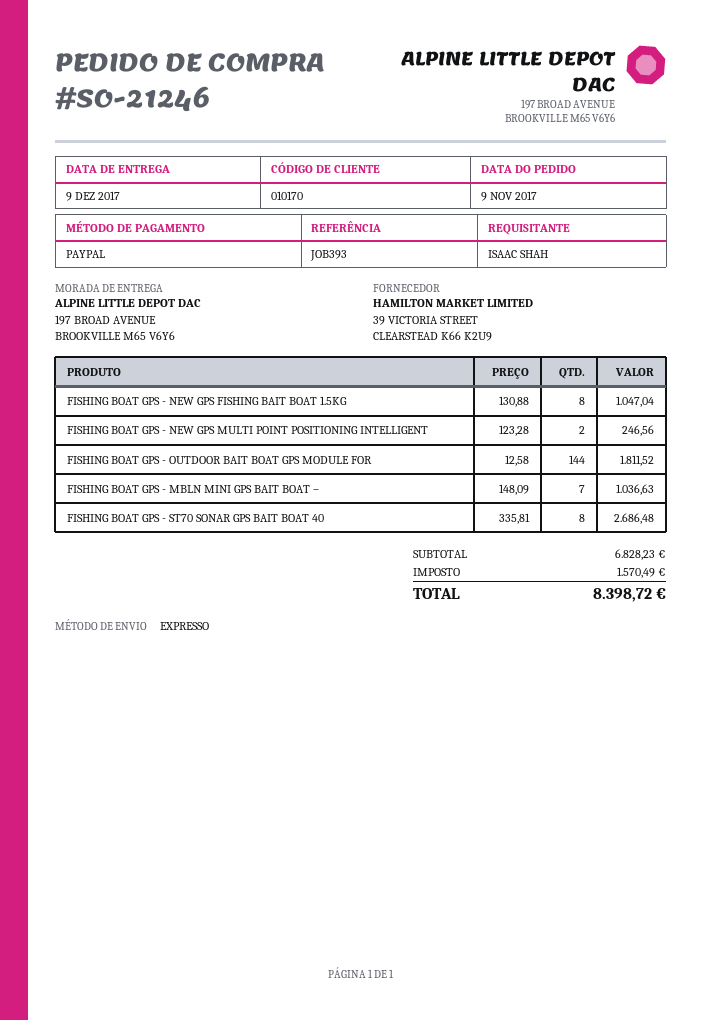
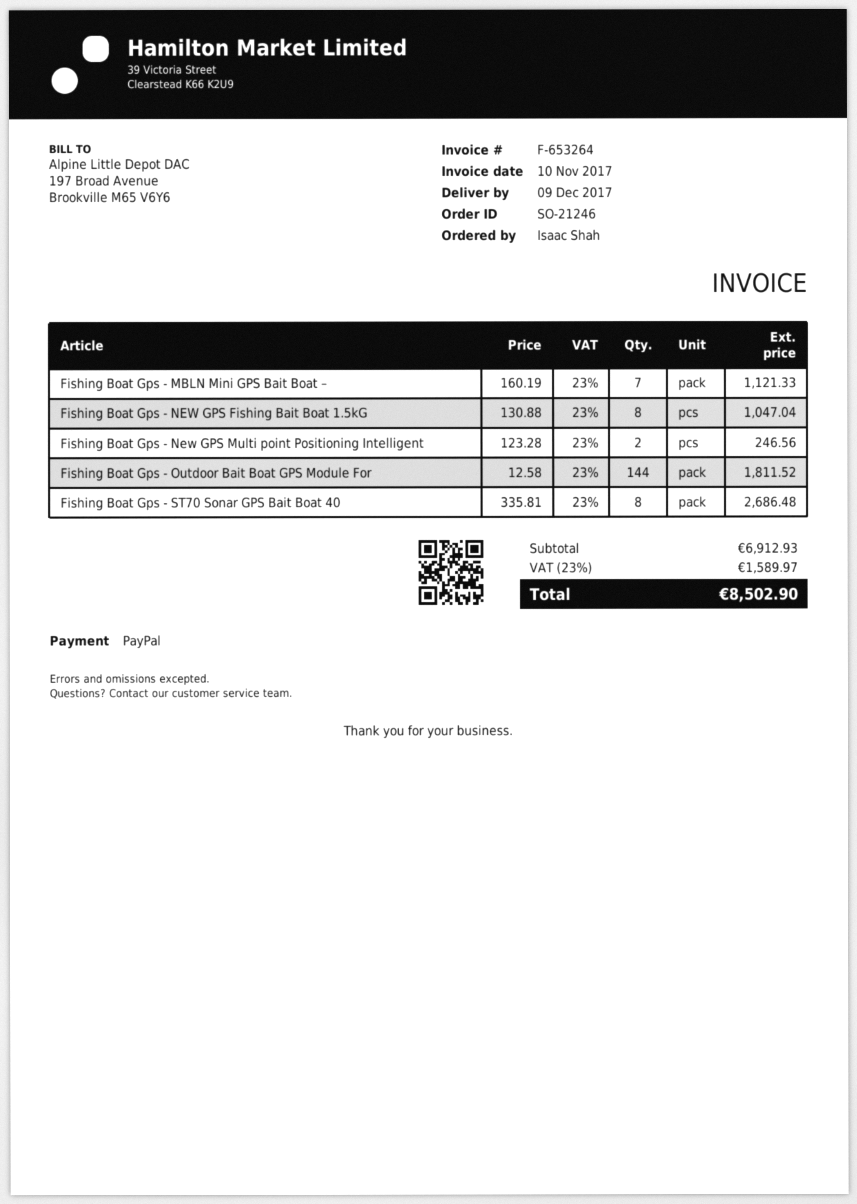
FISHING BOAT GPS - MBLN MINI GPS BAIT BOAT –: 7 x 148.09 = 1036.63 -> 7 x 160.19 = 1121.33
subtotal: 6828.23 -> 6912.93
tax: 1570.49 -> 1589.97
total: 8398.72 -> 8502.90

